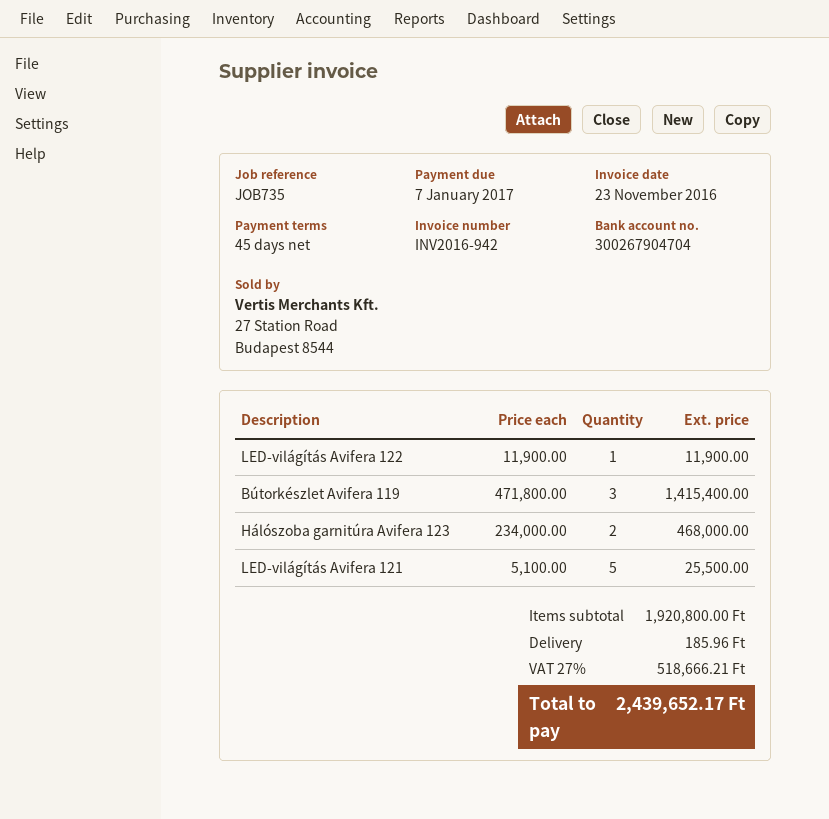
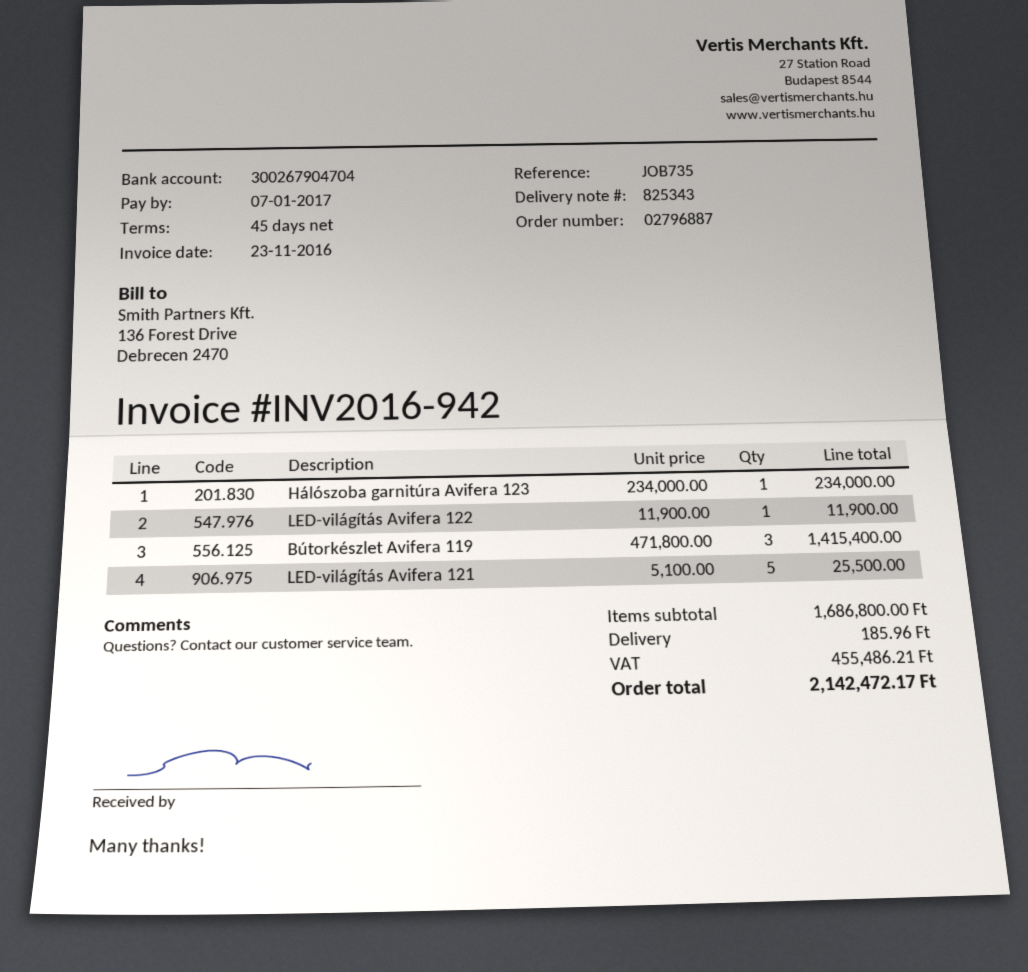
Hálószoba garnitúra Avifera 123: 2 x 234000.00 = 468000.00 -> 1 x 234000.00 = 234000.00
subtotal: 1920800.00 -> 1686800.00
tax: 518666.21 -> 455486.21
total: 2439652.17 -> 2142472.17

